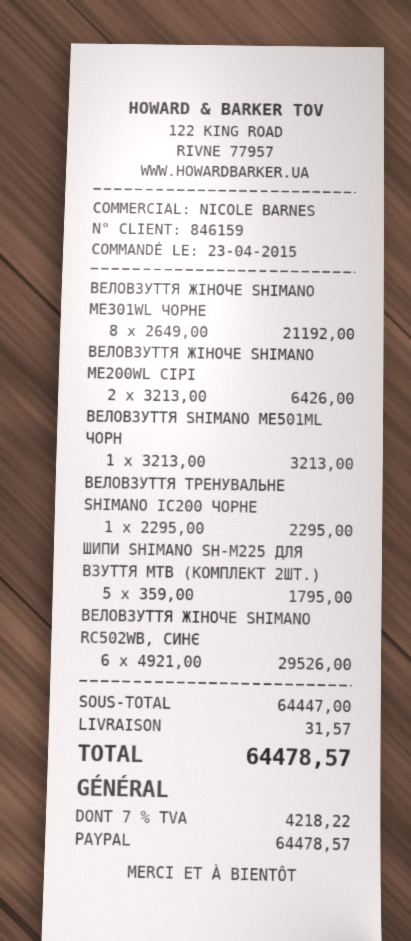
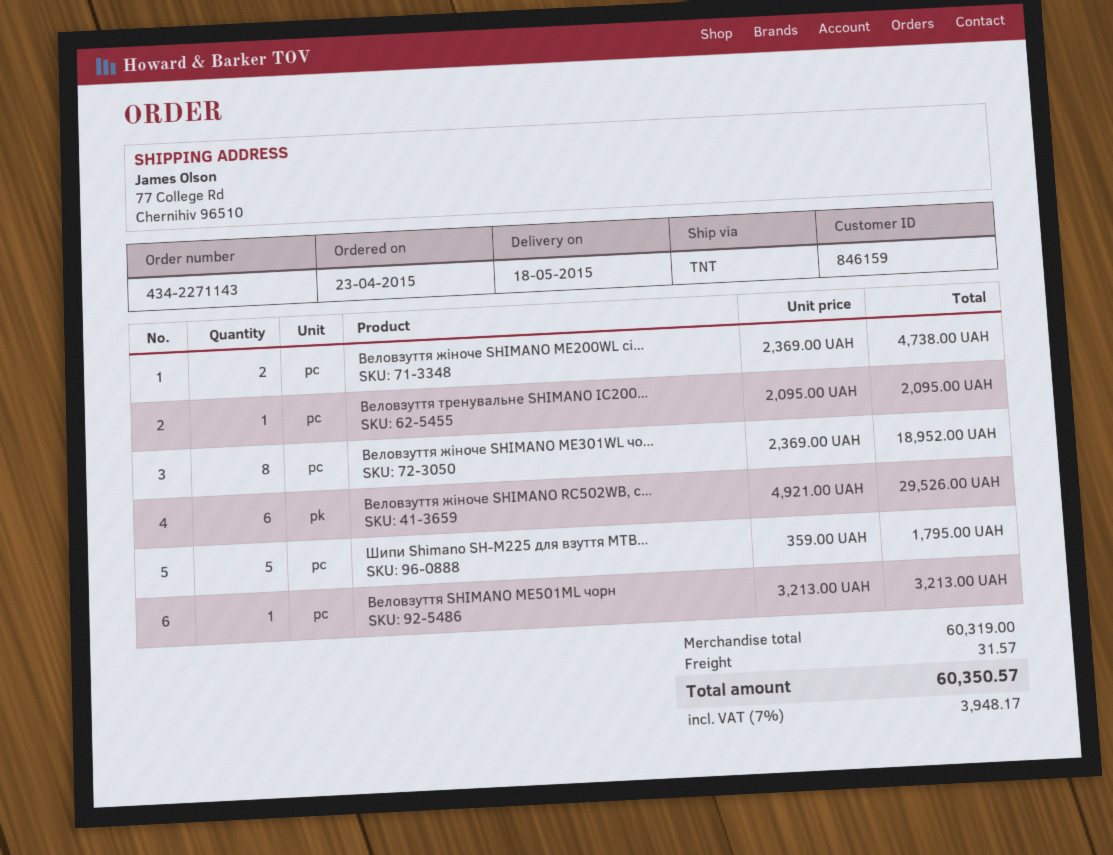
ВЕЛОВЗУТТЯ ЖІНОЧЕ SHIMANO ME301WL ЧОРНЕ: 8 x 2649.00 = 21192.00 -> 8 x 2369.00 = 18952.00
ВЕЛОВЗУТТЯ ЖІНОЧЕ SHIMANO ME200WL СІРІ: 2 x 3213.00 = 6426.00 -> 2 x 2369.00 = 4738.00
ВЕЛОВЗУТТЯ ТРЕНУВАЛЬНЕ SHIMANO IC200 ЧОРНЕ: 1 x 2295.00 = 2295.00 -> 1 x 2095.00 = 2095.00
subtotal: 64447.00 -> 60319.00
tax: 7% = 4218.22 -> 7% = 3948.17
total: 64478.57 -> 60350.57

